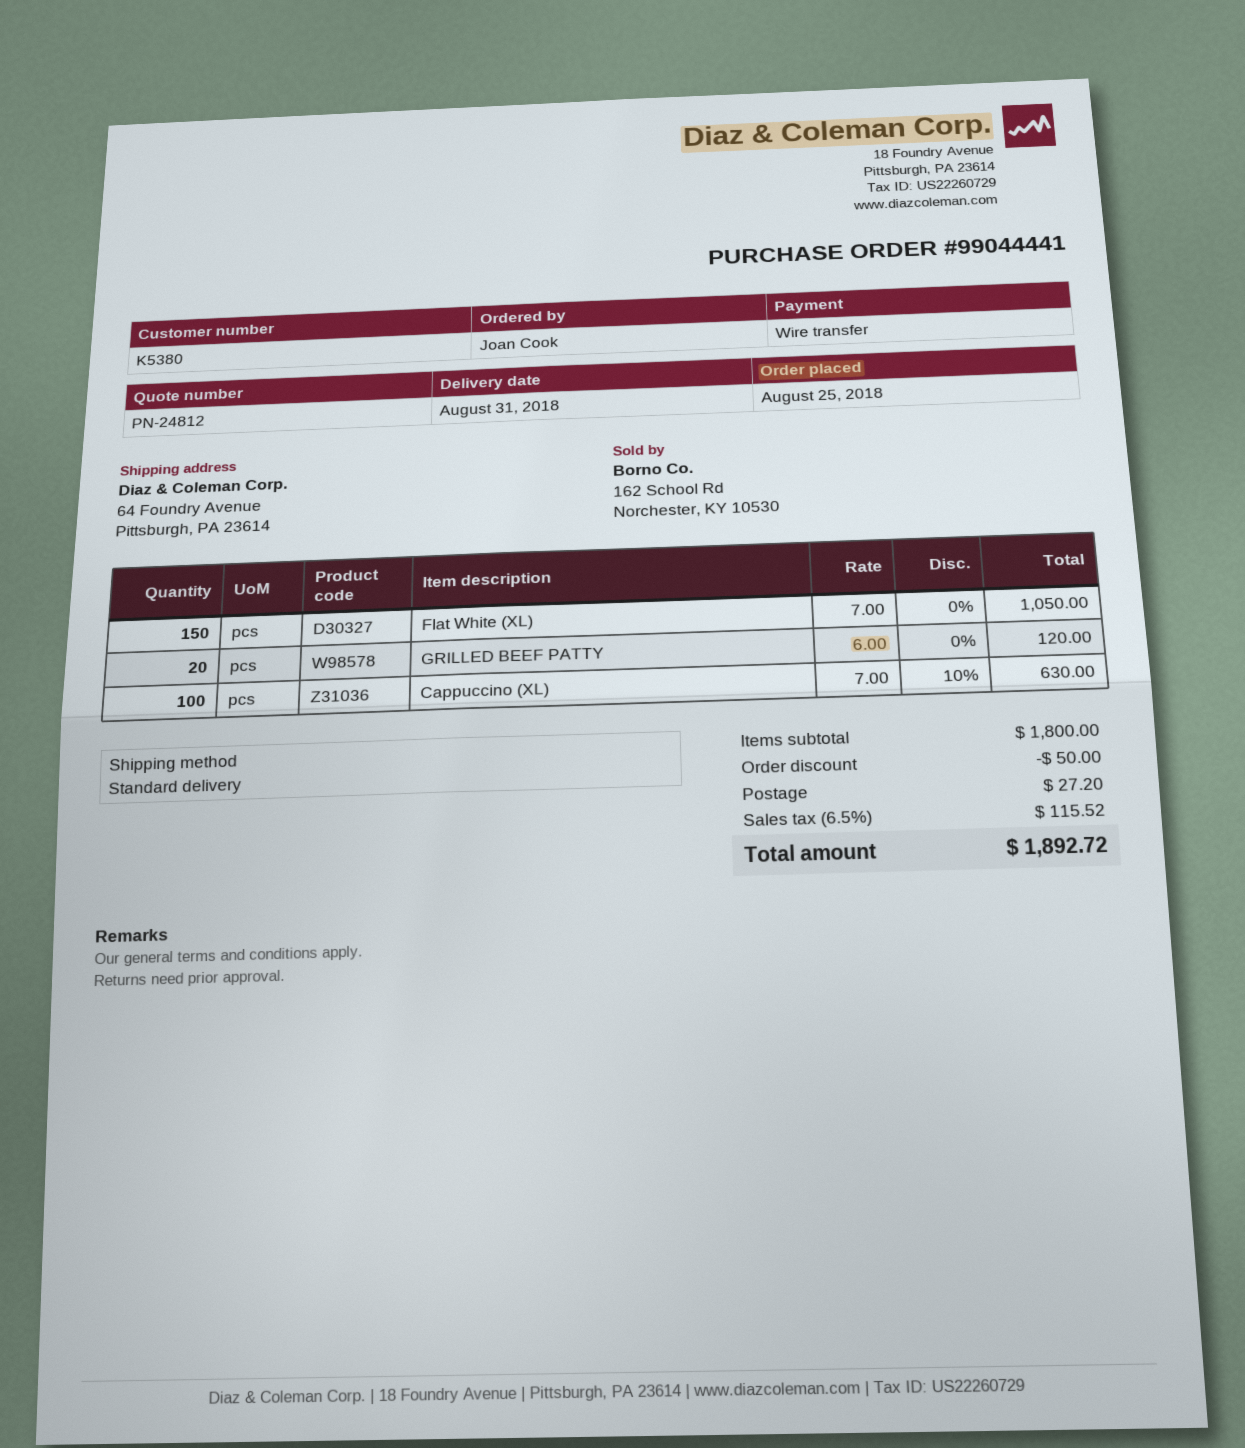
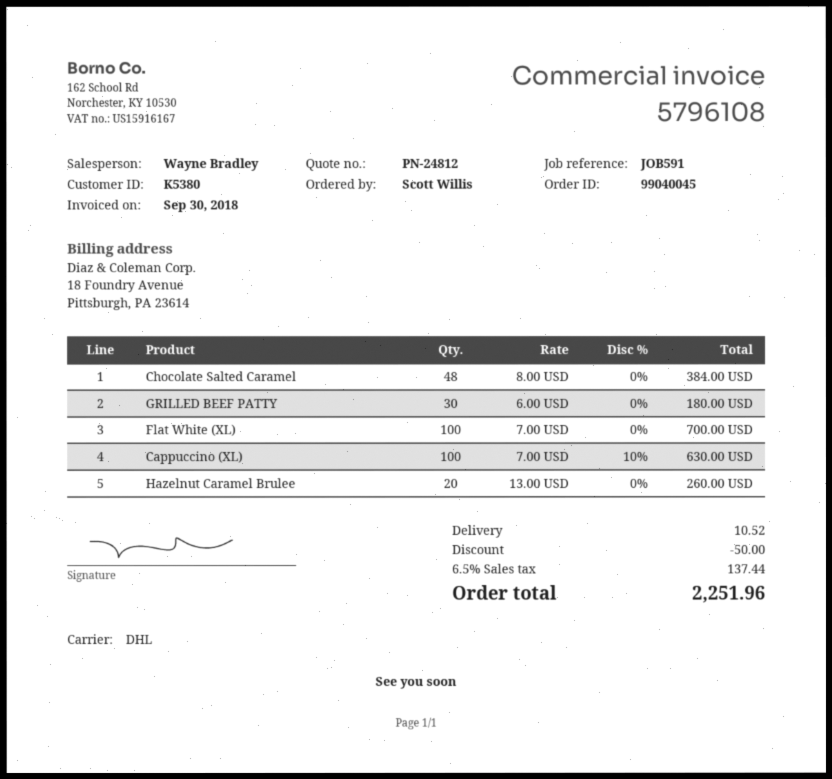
order number: 99044441 -> 99040045
ordered by: Joan Cook -> Scott Willis
shipping method: standard -> DHL
Flat White (XL): 150 x 7.00 = 1050.00 -> 100 x 7.00 = 700.00
GRILLED BEEF PATTY: 20 x 6.00 = 120.00 -> 30 x 6.00 = 180.00
Chocolate Salted Caramel: none -> 48 x 8.00 = 384.00
Hazelnut Caramel Brulee: none -> 20 x 13.00 = 260.00
shipping: 27.20 -> 10.52
tax: 6.5% = 115.52 -> 6.5% = 137.44
total: 1892.72 -> 2251.96

